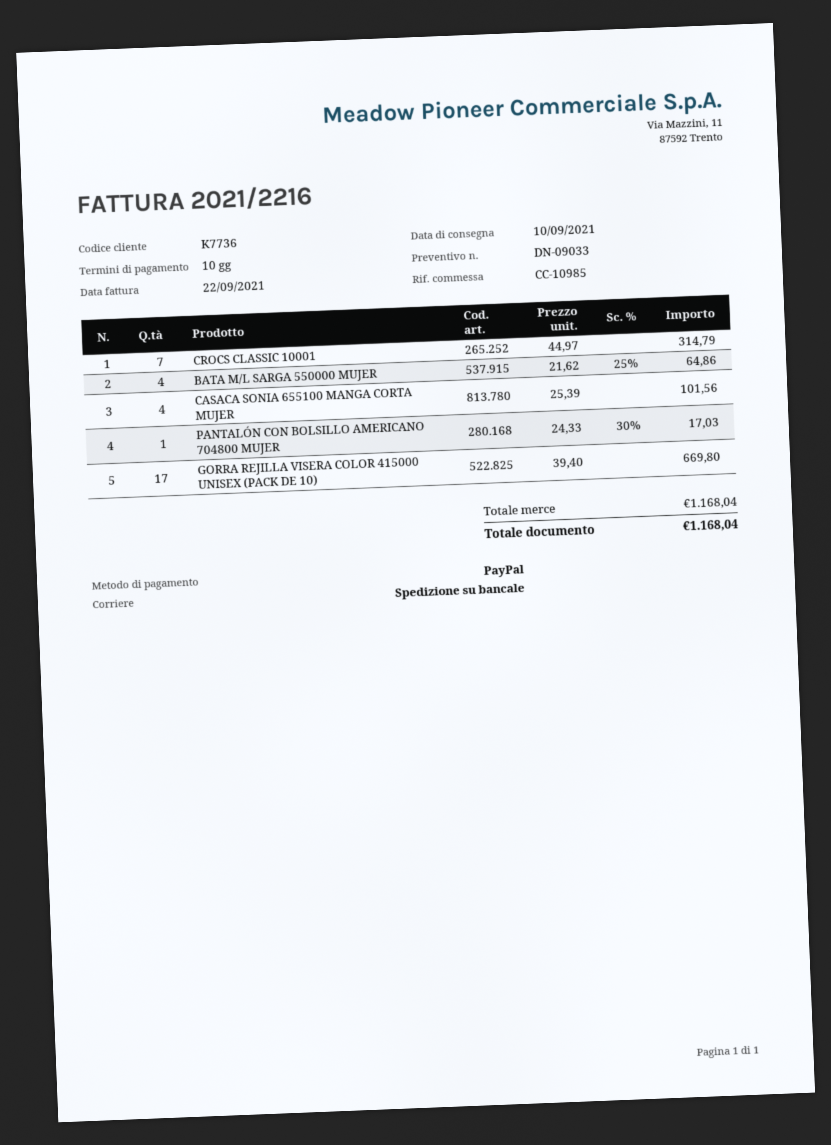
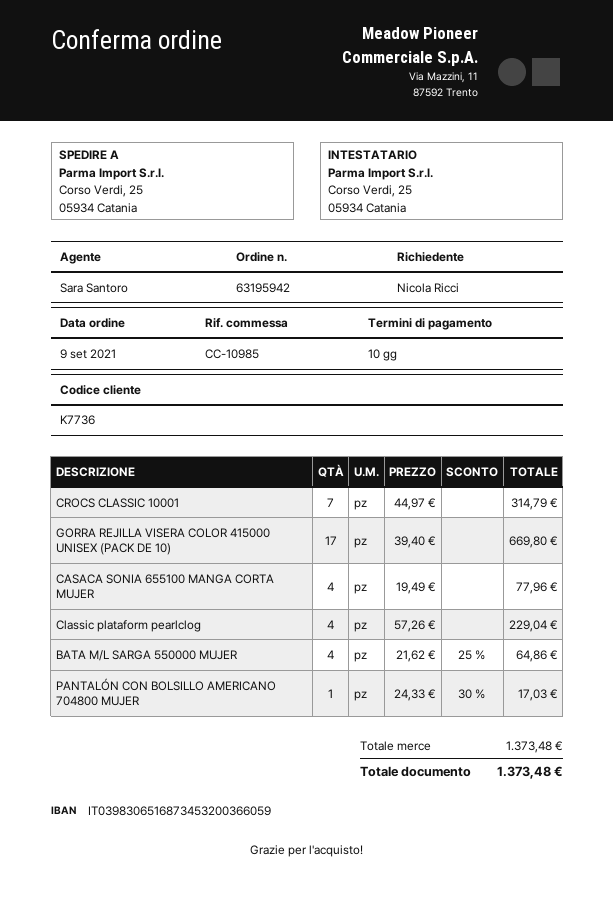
CASACA SONIA 655100 MANGA CORTA MUJER: 4 x 25.39 = 101.56 -> 4 x 19.49 = 77.96
Classic plataform pearlclog: none -> 4 x 57.26 = 229.04
subtotal: 1168.04 -> 1373.48
total: 1168.04 -> 1373.48

